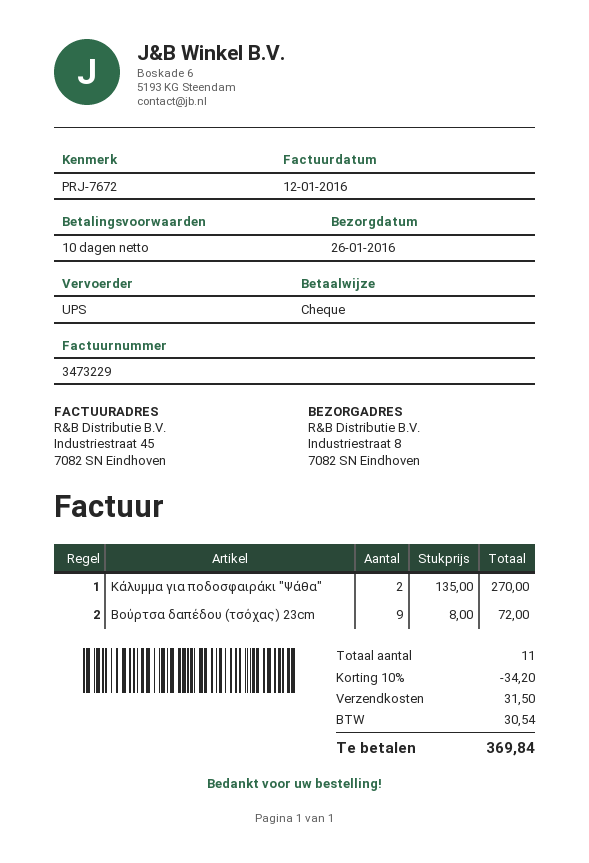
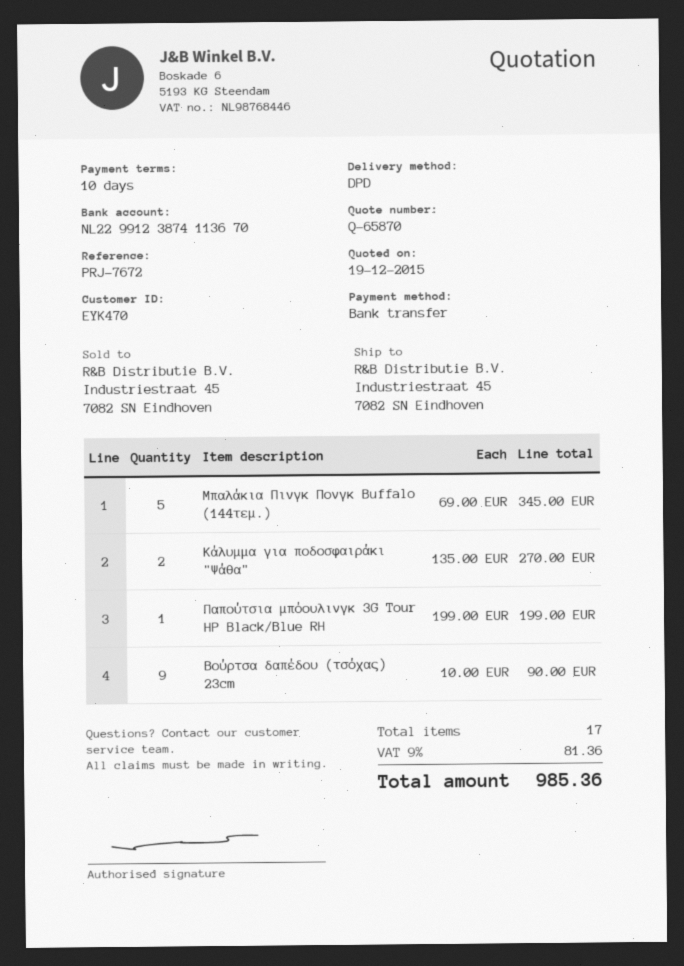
payment method: cheque -> bank transfer
shipping method: UPS -> DPD
ship to: Industriestraat 8, 7082 SN Eindhoven -> Industriestraat 45, 7082 SN Eindhoven
Βούρτσα δαπέδου (τσόχας) 23cm: 9 x 8.00 = 72.00 -> 9 x 10.00 = 90.00
Μπαλάκια Πινγκ Πονγκ Buffalo (144τεμ.): none -> 5 x 69.00 = 345.00
Παπούτσια μπόουλινγκ 3G Tour HP Black/Blue RH: none -> 1 x 199.00 = 199.00
total quantity: 11 -> 17
discount: 10% = 34.20 -> none
shipping: 31.50 -> none
tax: 30.54 -> 81.36
total: 369.84 -> 985.36

